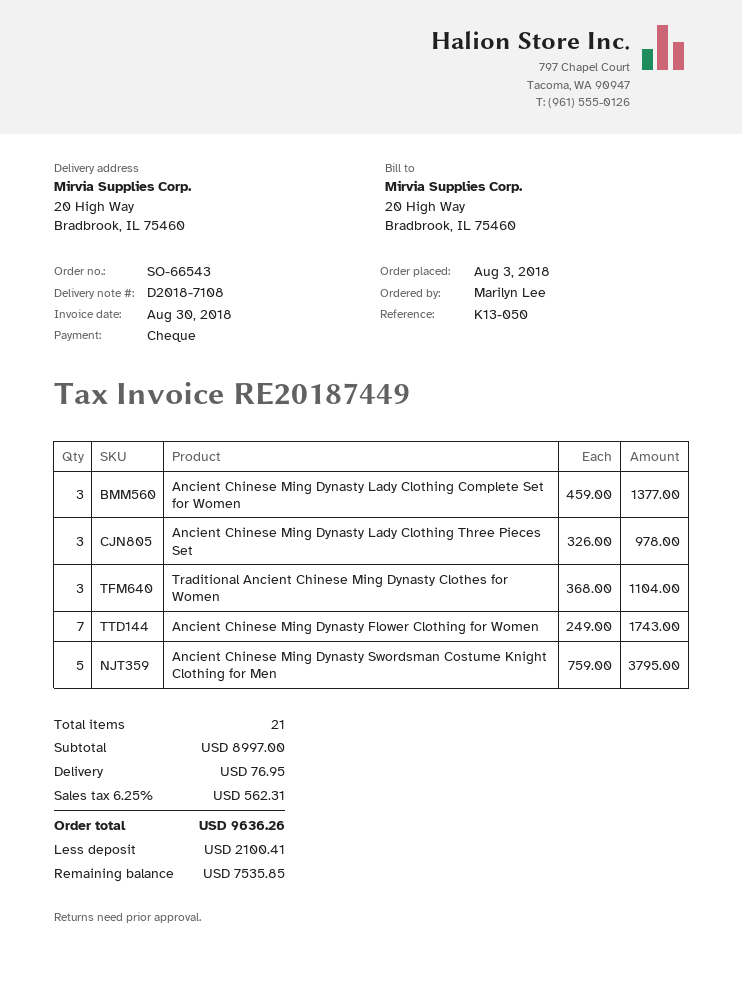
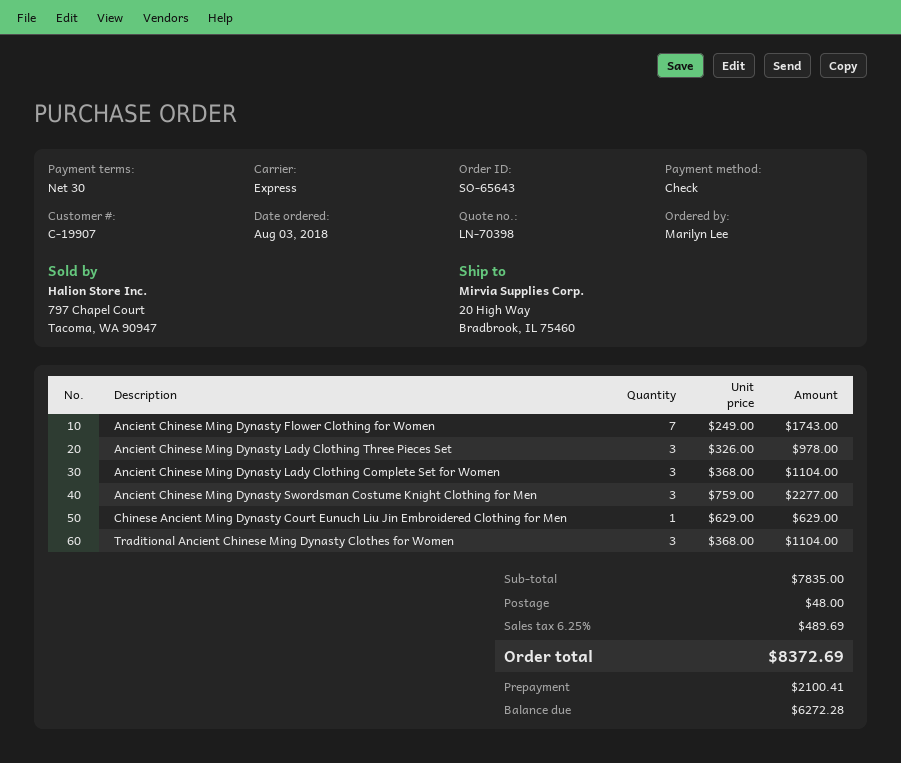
order number: SO-66543 -> SO-65643
Ancient Chinese Ming Dynasty Lady Clothing Complete Set for Women: 3 x 459.00 = 1377.00 -> 3 x 368.00 = 1104.00
Ancient Chinese Ming Dynasty Swordsman Costume Knight Clothing for Men: 5 x 759.00 = 3795.00 -> 3 x 759.00 = 2277.00
Chinese Ancient Ming Dynasty Court Eunuch Liu Jin Embroidered Clothing for Men: none -> 1 x 629.00 = 629.00
subtotal: 8997.00 -> 7835.00
shipping: 76.95 -> 48.00
tax: 6.25% = 562.31 -> 6.25% = 489.69
total: 9636.26 -> 8372.69
balance: 7535.85 -> 6272.28

